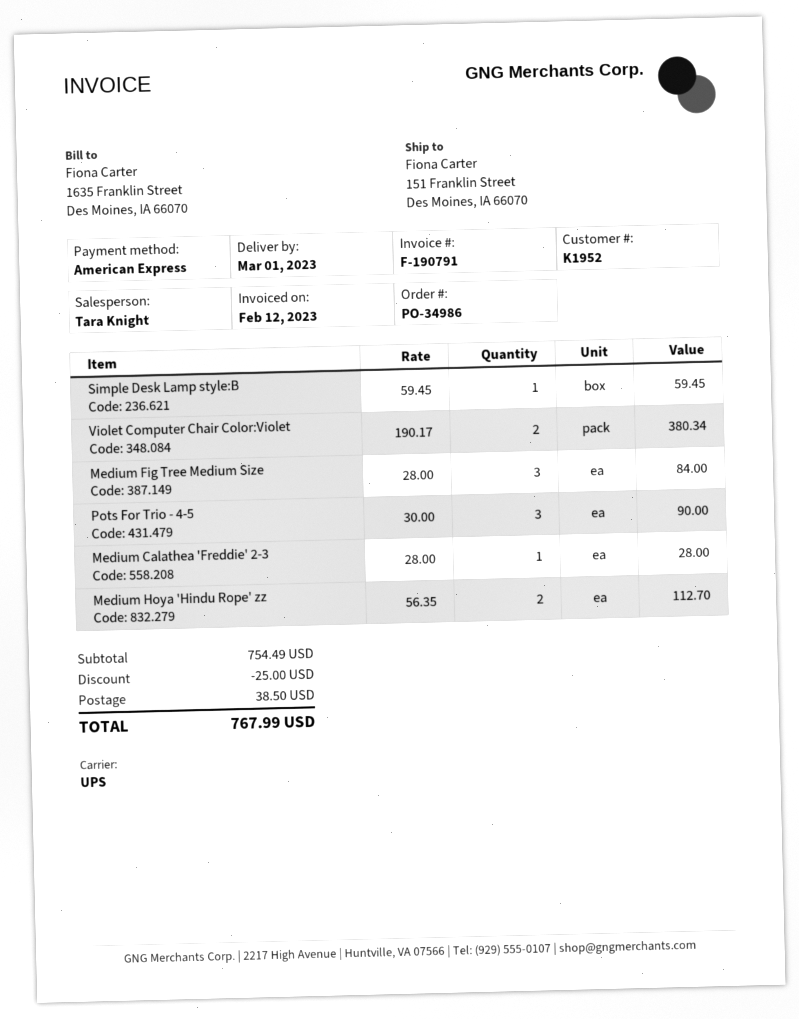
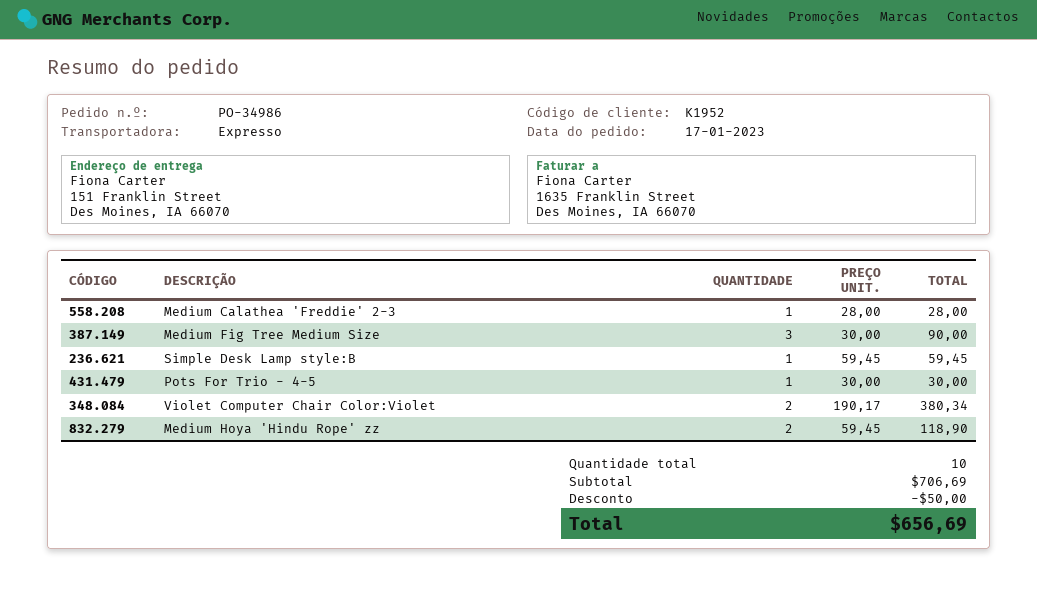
shipping method: UPS -> express
Medium Fig Tree Medium Size: 3 x 28.00 = 84.00 -> 3 x 30.00 = 90.00
Pots For Trio - 4-5: 3 x 30.00 = 90.00 -> 1 x 30.00 = 30.00
Medium Hoya 'Hindu Rope' zz: 2 x 56.35 = 112.70 -> 2 x 59.45 = 118.90
subtotal: 754.49 -> 706.69
discount: 25.00 -> 50.00
shipping: 38.50 -> none
total: 767.99 -> 656.69

